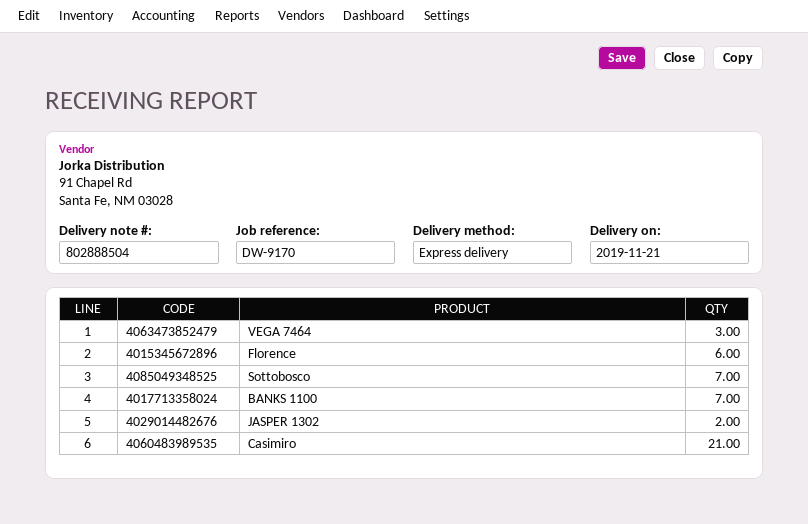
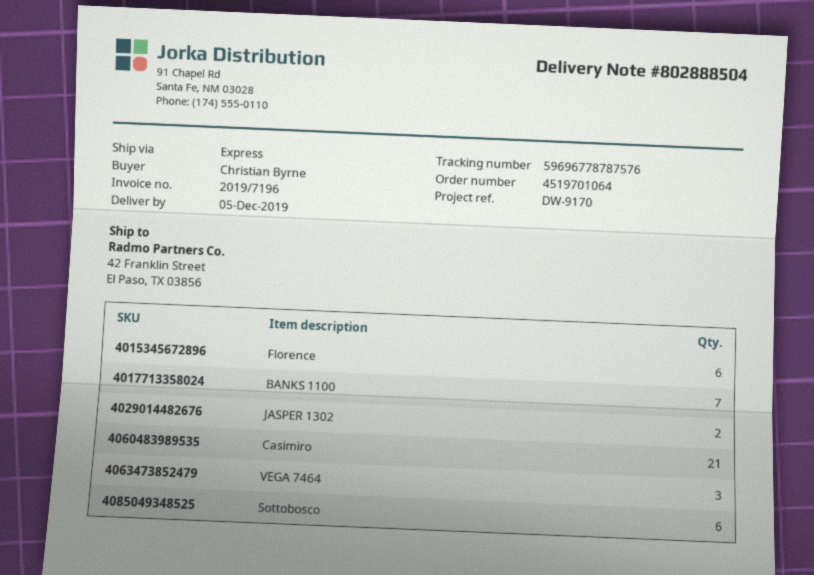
delivery date: 2019-11-21 -> 2019-12-05
Sottobosco: 7 -> 6

